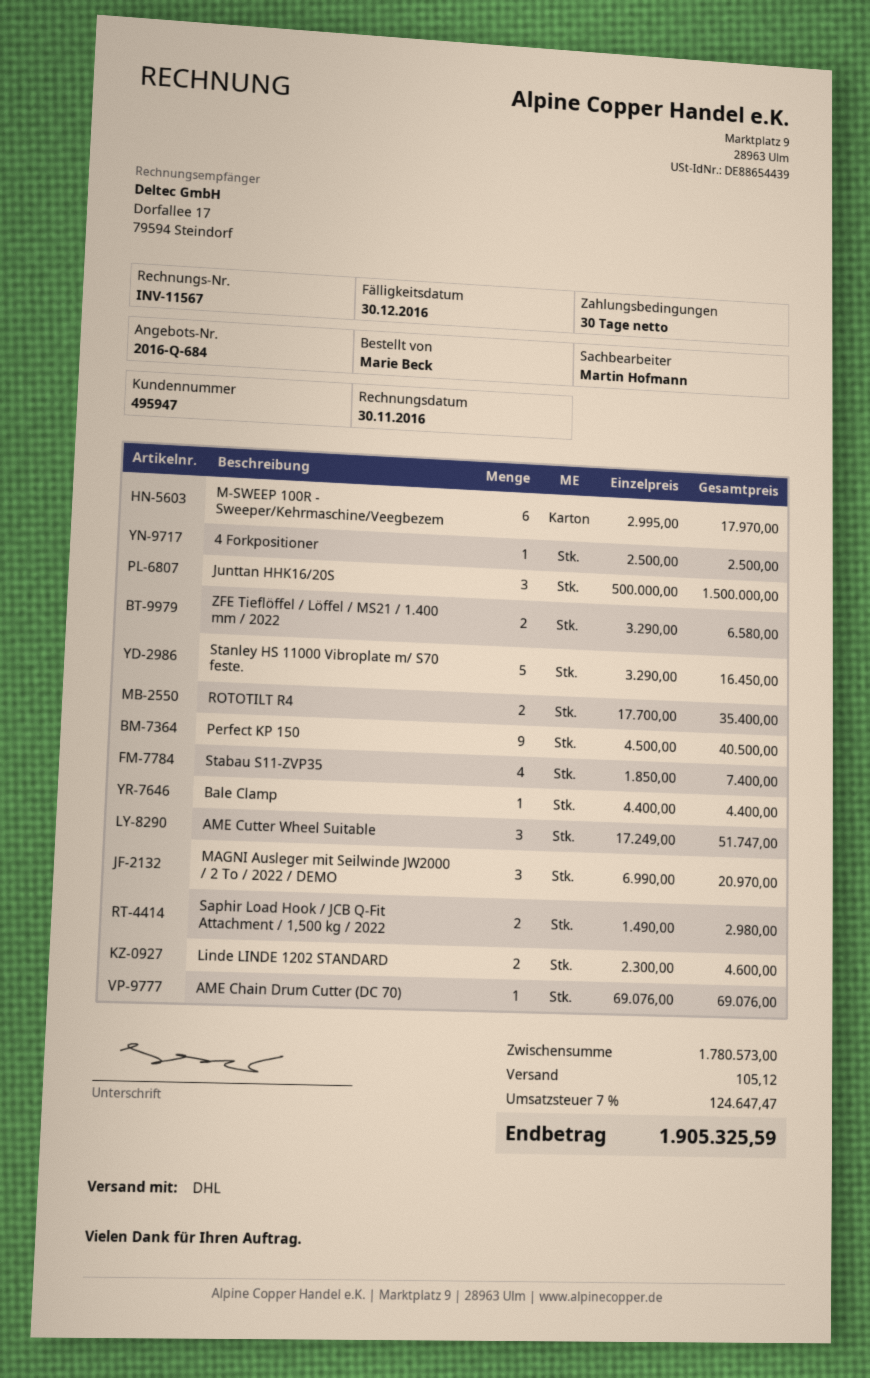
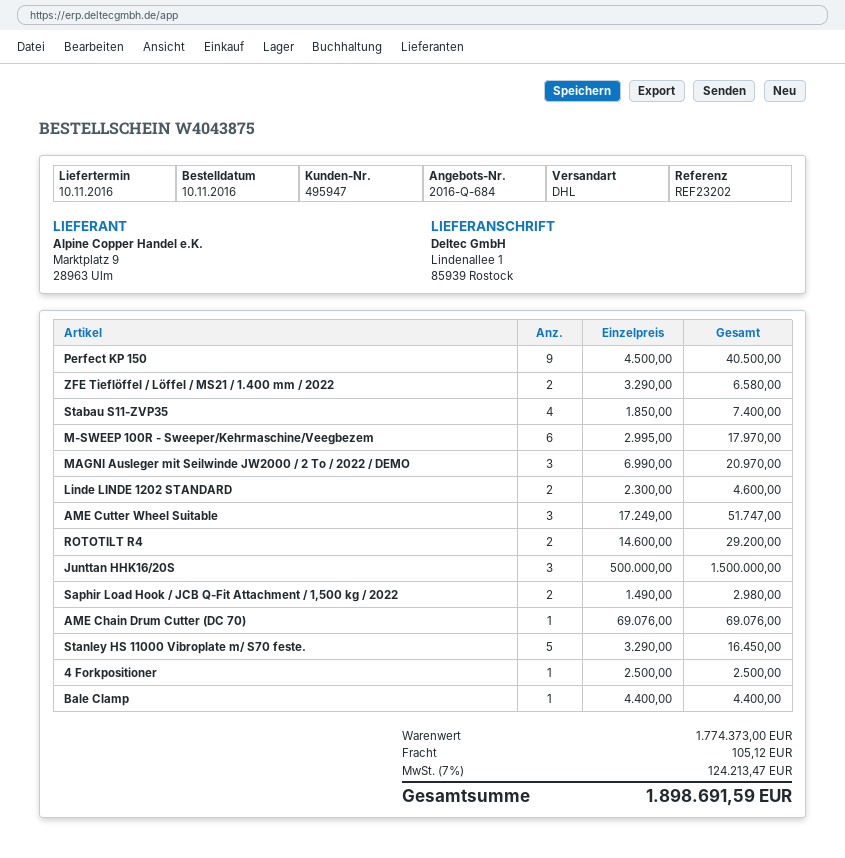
ROTOTILT R4: 2 x 17700.00 = 35400.00 -> 2 x 14600.00 = 29200.00
subtotal: 1780573.00 -> 1774373.00
tax: 7% = 124647.47 -> 7% = 124213.47
total: 1905325.59 -> 1898691.59

